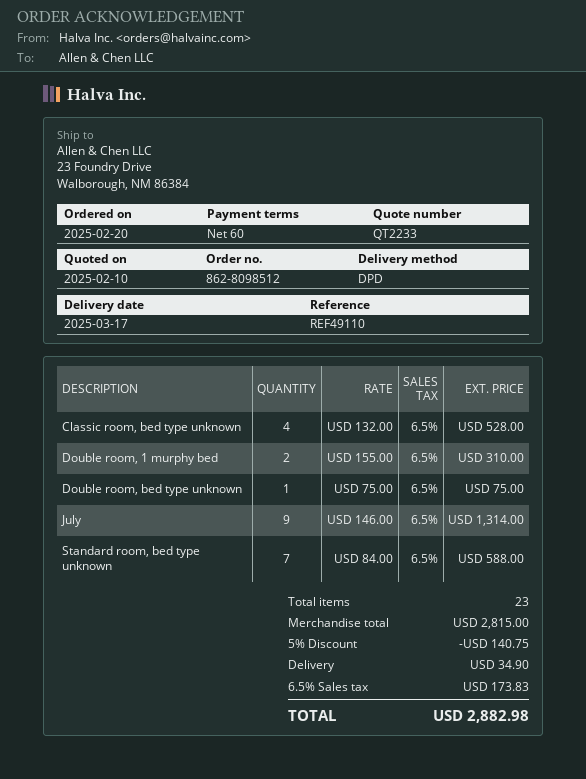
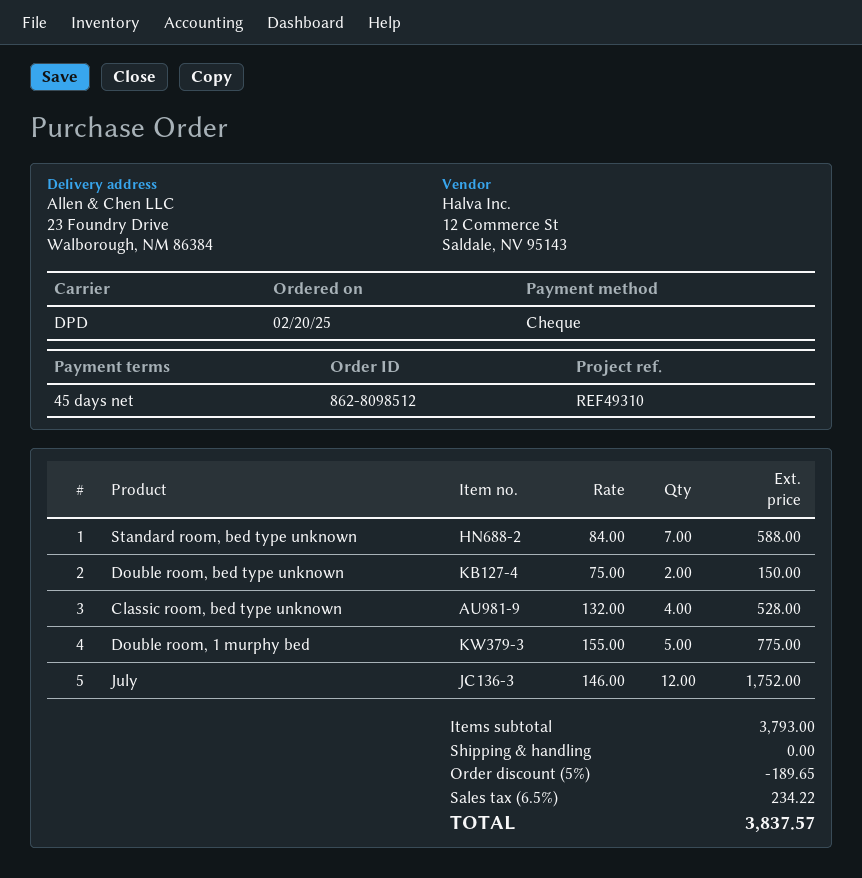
payment terms: 60 days -> 45 days
reference: REF49110 -> REF49310
Double room, 1 murphy bed: 2 x 155.00 = 310.00 -> 5 x 155.00 = 775.00
Double room, bed type unknown: 1 x 75.00 = 75.00 -> 2 x 75.00 = 150.00
July: 9 x 146.00 = 1314.00 -> 12 x 146.00 = 1752.00
subtotal: 2815.00 -> 3793.00
discount: 5% = 140.75 -> 5% = 189.65
shipping: 34.90 -> 0.00
tax: 6.5% = 173.83 -> 6.5% = 234.22
total: 2882.98 -> 3837.57

